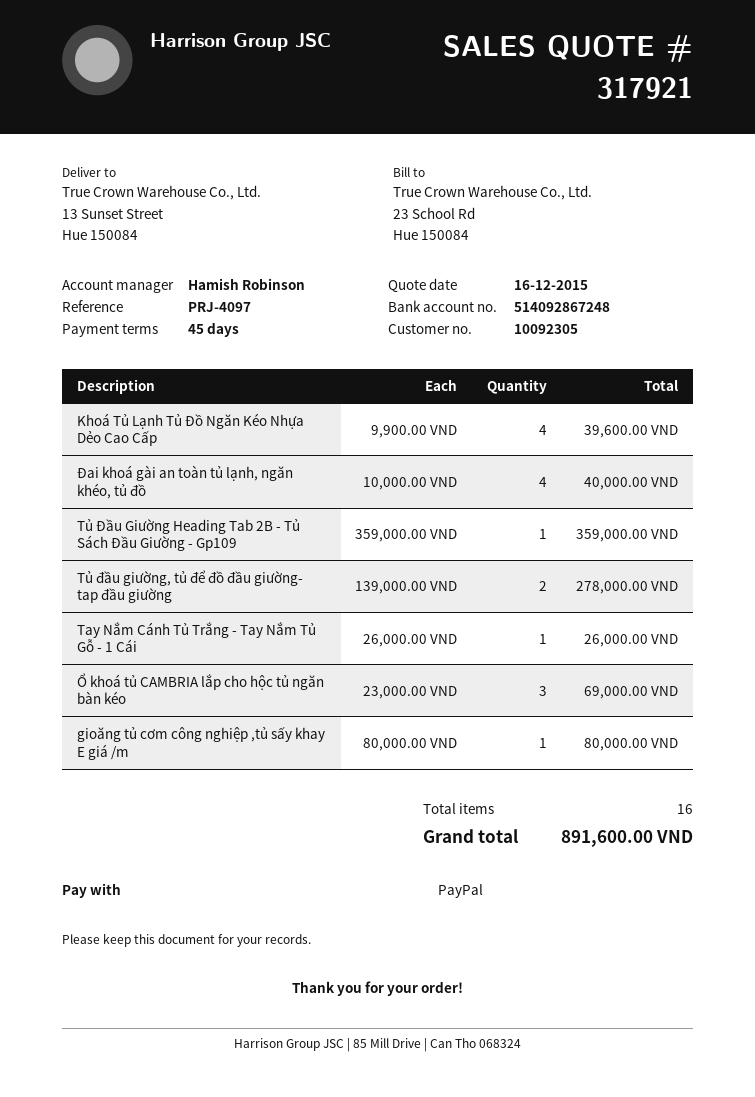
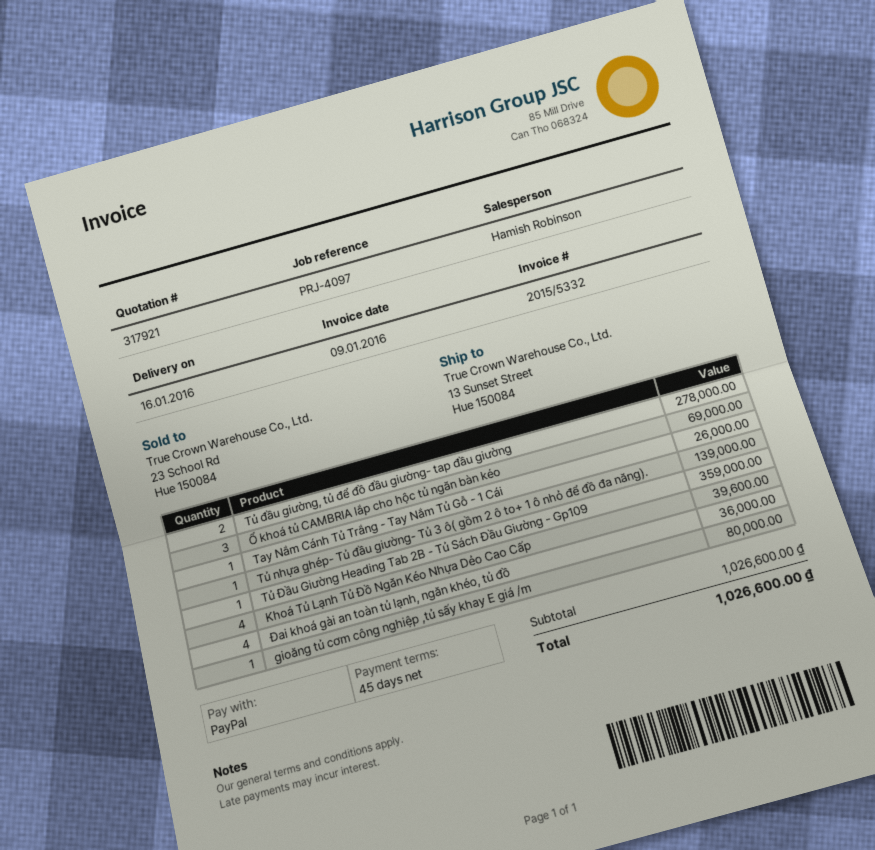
Đai khoá gài an toàn tủ lạnh, ngăn khéo, tủ đồ: 4 for 40000.00 -> 4 for 36000.00
Tủ nhựa ghép- Tủ đầu giường- Tủ 3 ô( gồm 2 ô to+ 1 ô nhỏ để đồ đa năng).: none -> 1 for 139000.00
total: 891600.00 -> 1026600.00

